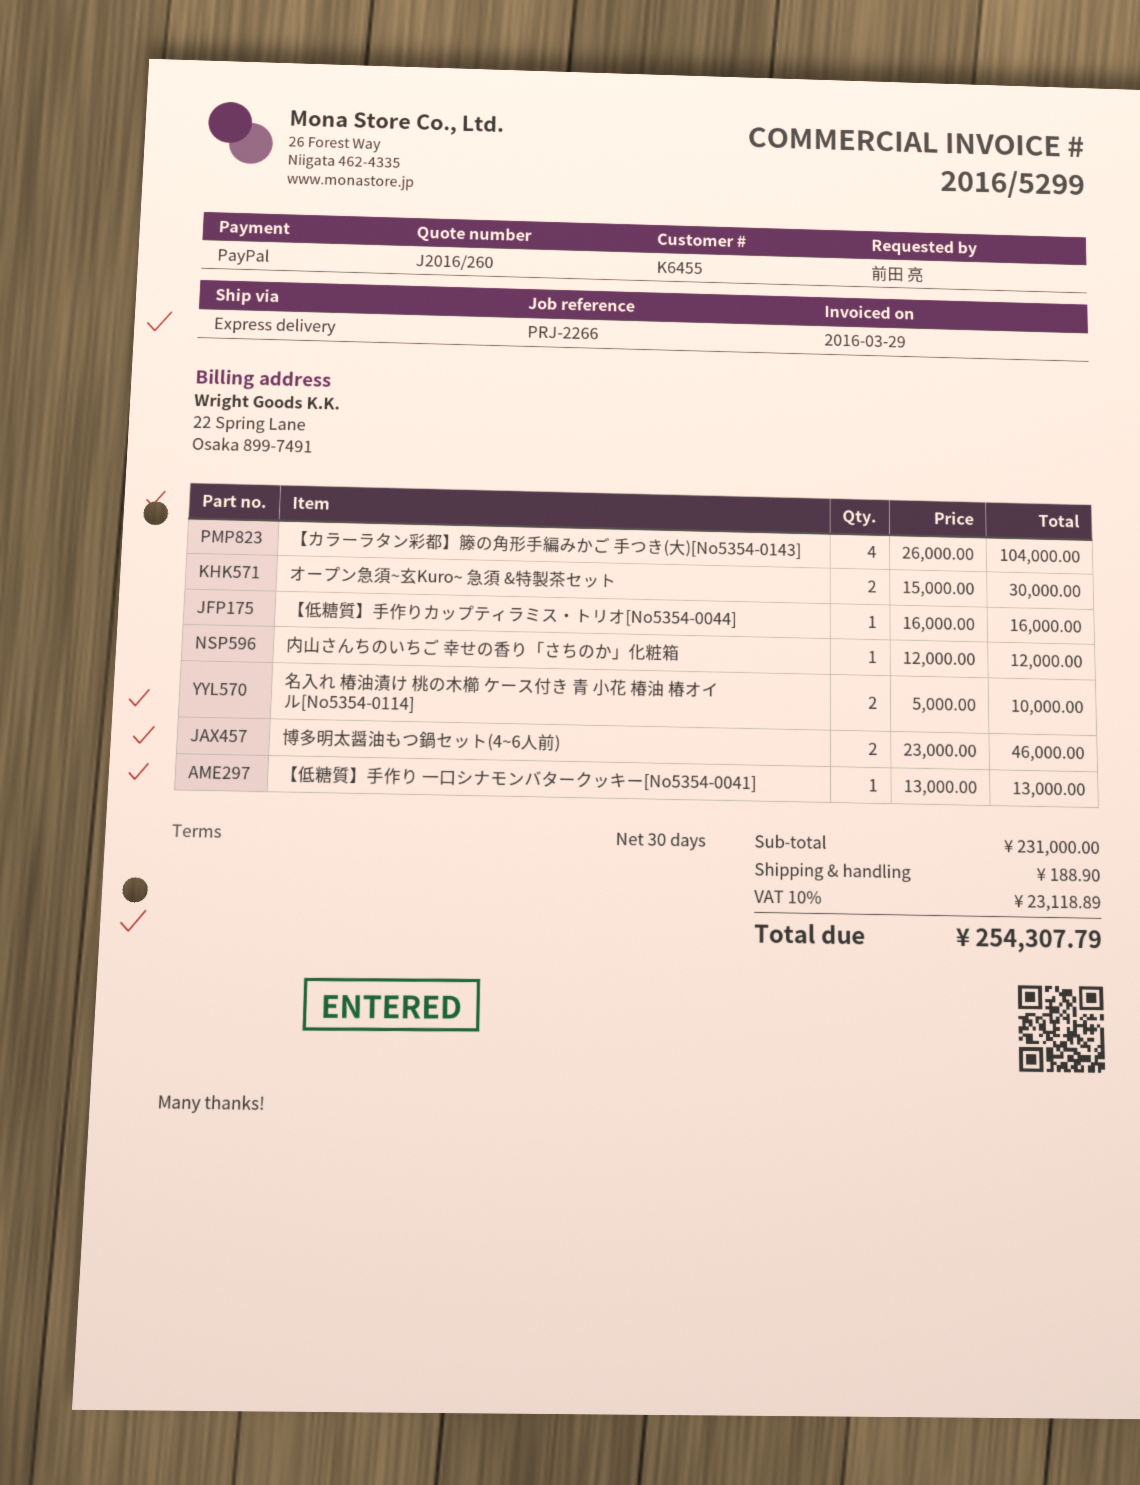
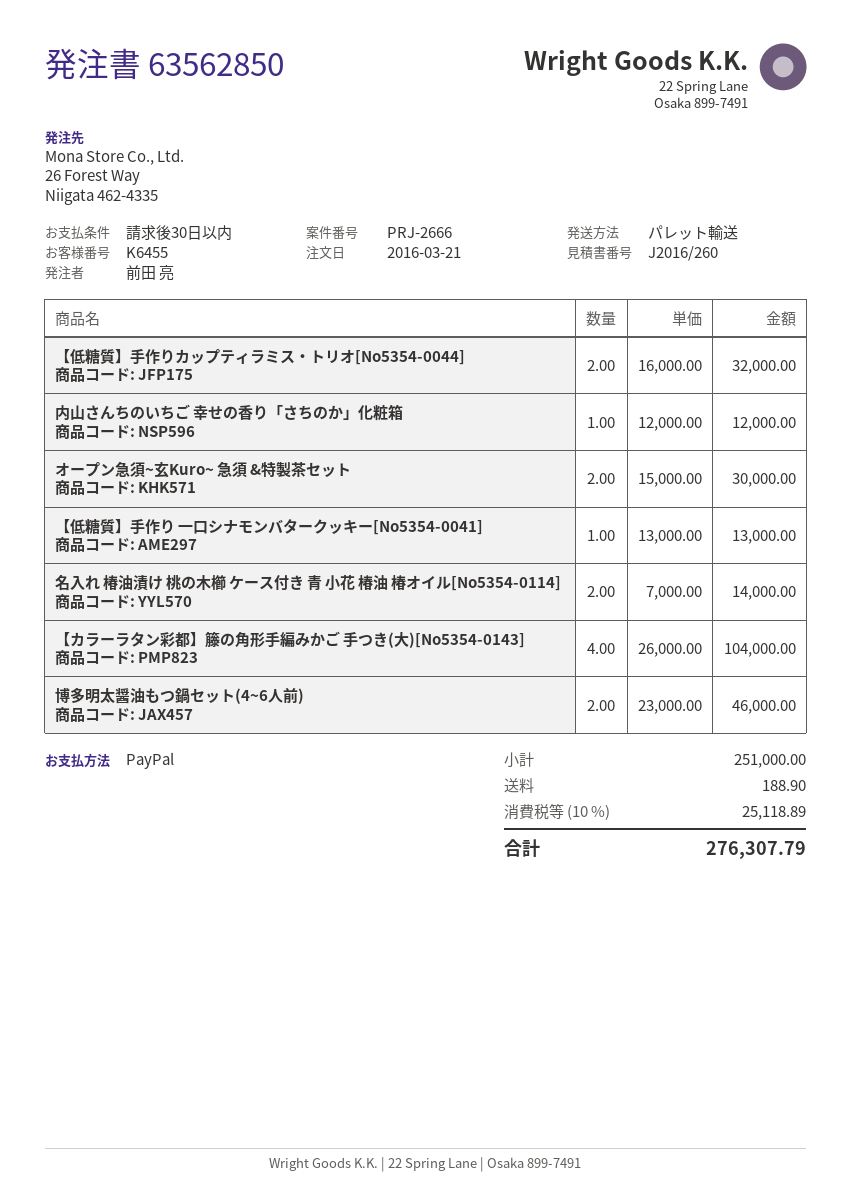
reference: PRJ-2266 -> PRJ-2666
shipping method: express -> pallet freight
【低糖質】手作りカップティラミス・トリオ[No5354-0044]: 1 x 16000.00 = 16000.00 -> 2 x 16000.00 = 32000.00
名入れ 椿油漬け 桃の木櫛 ケース付き 青 小花 椿油 椿オイル[No5354-0114]: 2 x 5000.00 = 10000.00 -> 2 x 7000.00 = 14000.00
subtotal: 231000.00 -> 251000.00
tax: 10% = 23118.89 -> 10% = 25118.89
total: 254307.79 -> 276307.79

